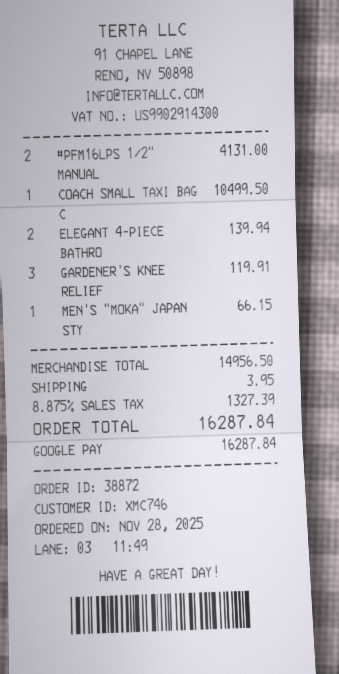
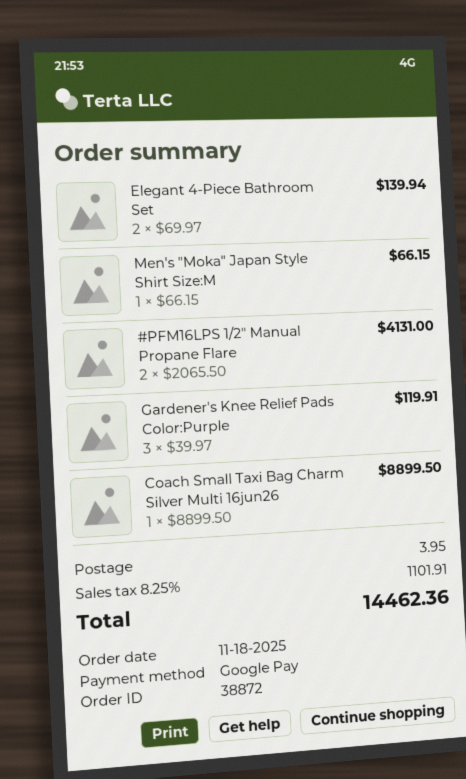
order date: 2025-11-28 -> 2025-11-18
COACH SMALL TAXI BAG C: 1 for 10499.50 -> 1 for 8899.50
tax: 8.875% = 1327.39 -> 8.25% = 1101.91
total: 16287.84 -> 14462.36

